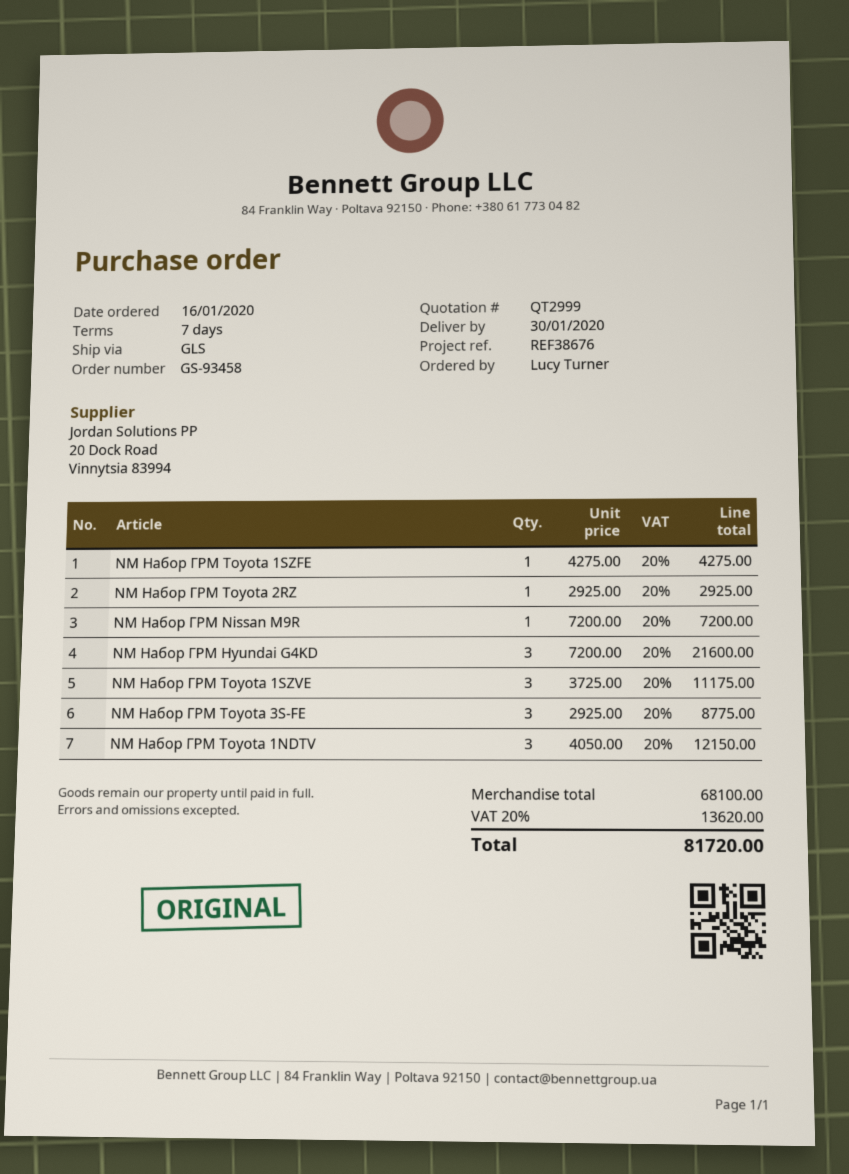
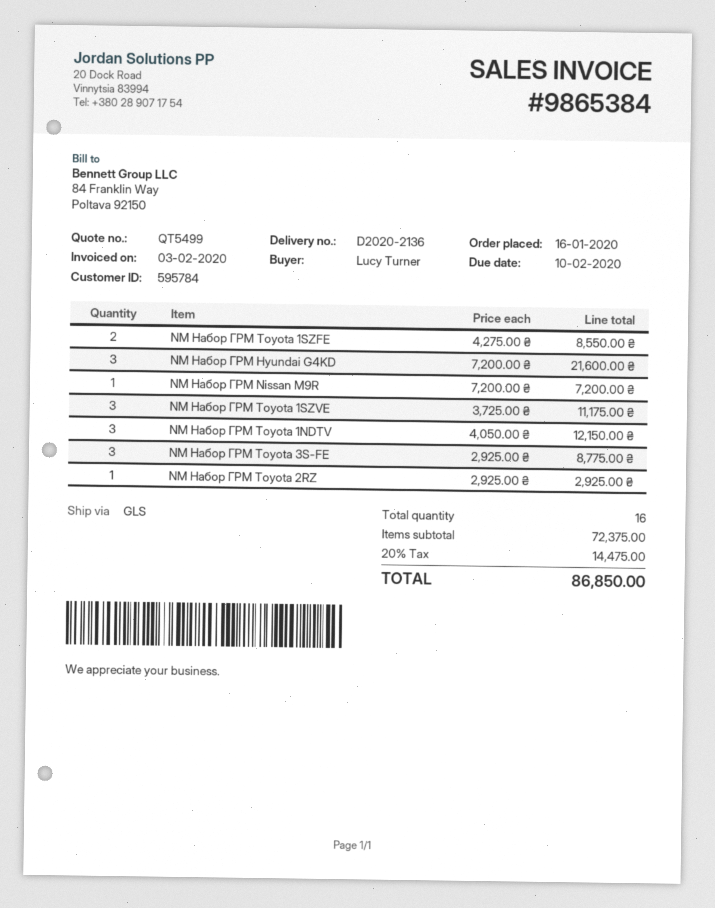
quote number: QT2999 -> QT5499
NM Набор ГРМ Toyota 1SZFE: 1 x 4275.00 = 4275.00 -> 2 x 4275.00 = 8550.00
subtotal: 68100.00 -> 72375.00
tax: 20% = 13620.00 -> 20% = 14475.00
total: 81720.00 -> 86850.00

